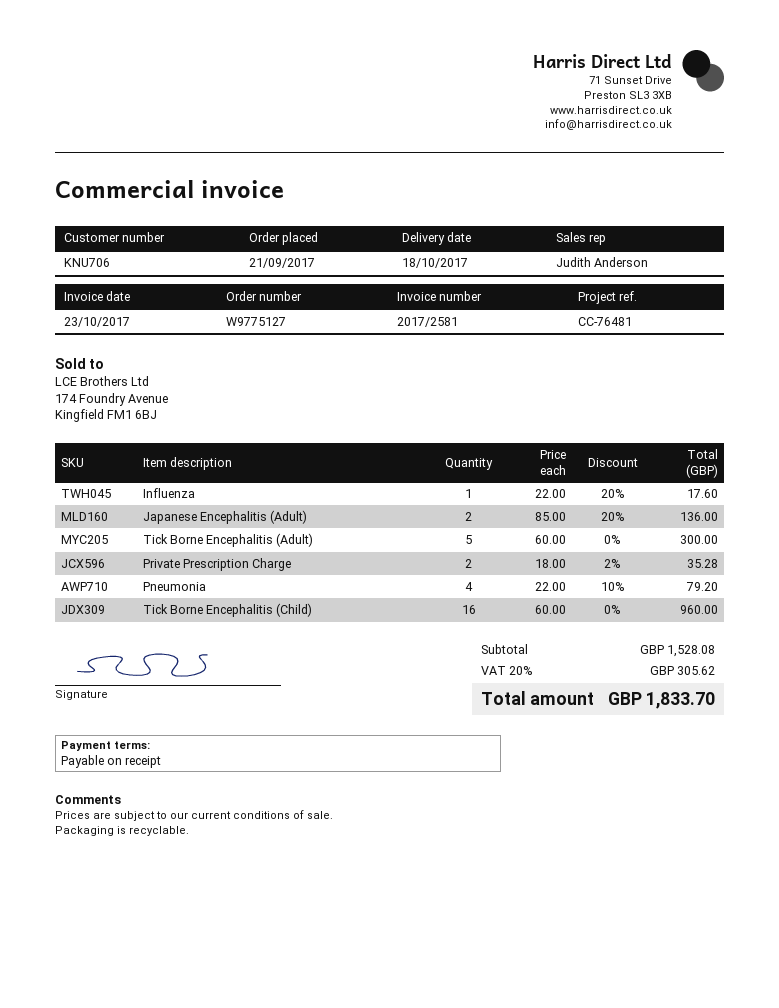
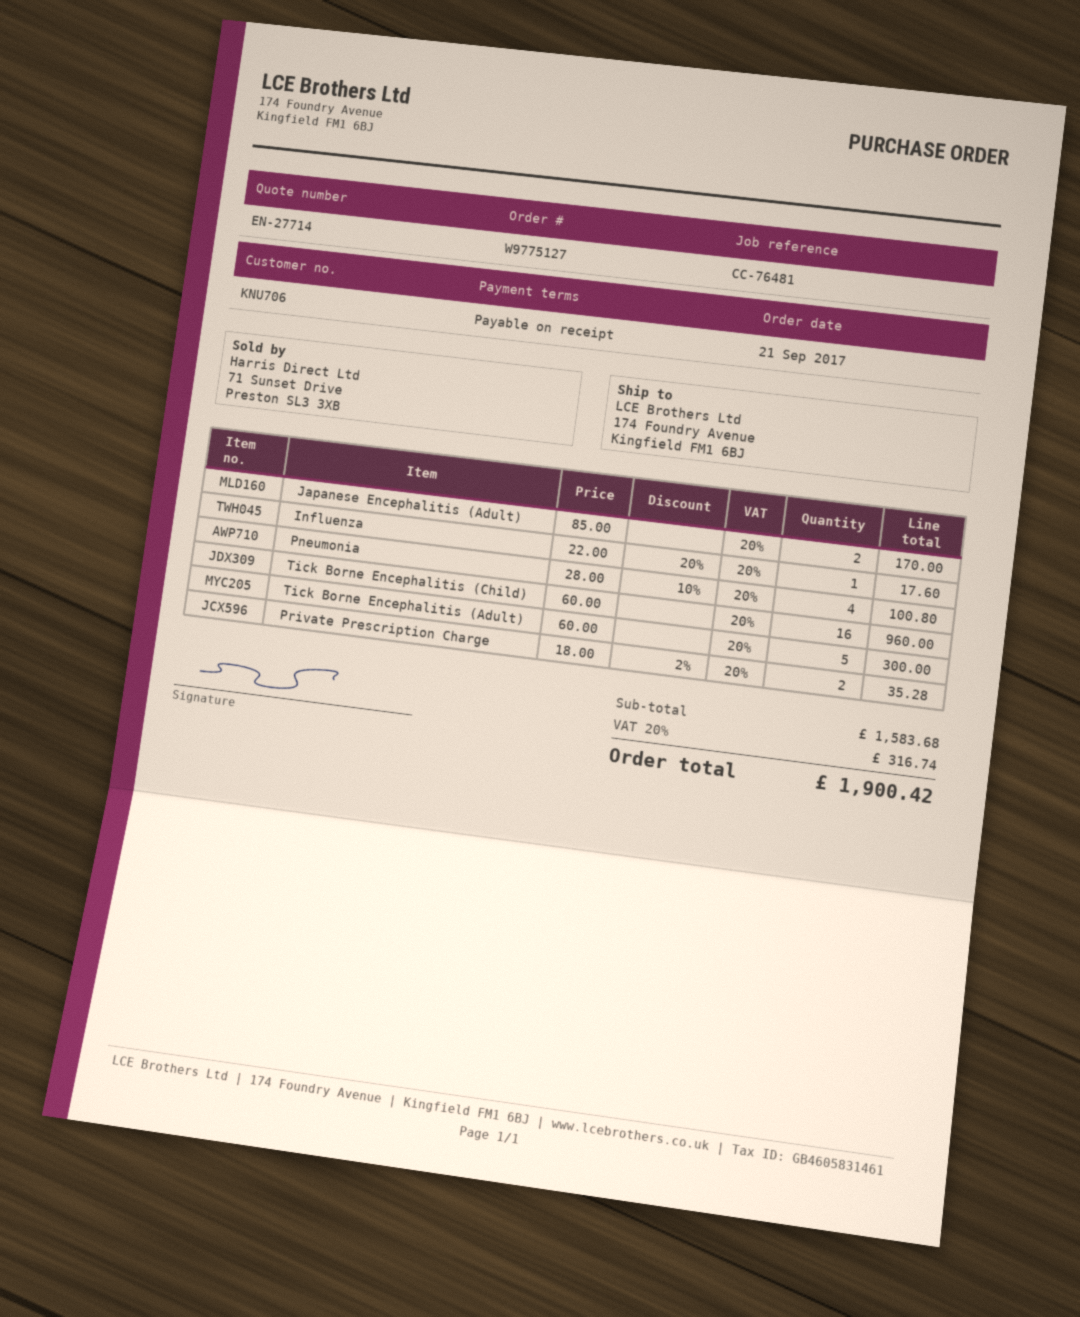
Japanese Encephalitis (Adult): 2 x 85.00 - 20% = 136.00 -> 2 x 85.00 = 170.00
Pneumonia: 4 x 22.00 - 10% = 79.20 -> 4 x 28.00 - 10% = 100.80
subtotal: 1528.08 -> 1583.68
tax: 20% = 305.62 -> 20% = 316.74
total: 1833.70 -> 1900.42

